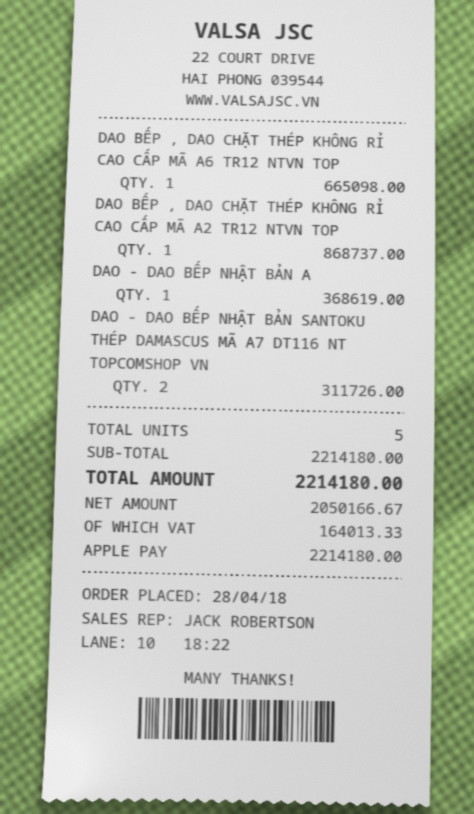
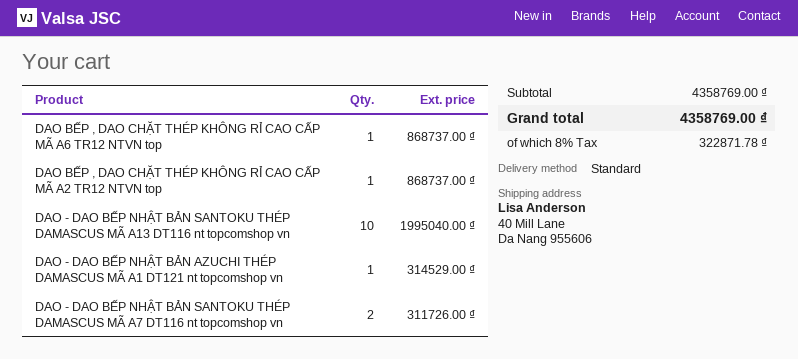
DAO BẾP , DAO CHẶT THÉP KHÔNG RỈ CAO CẤP MÃ A6 TR12 NTVN TOP: 1 for 665098.00 -> 1 for 868737.00
DAO - DAO BẾP NHẬT BẢN A: 1 for 368619.00 -> 1 for 314529.00
DAO - DAO BẾP NHẬT BẢN SANTOKU THÉP DAMASCUS MÃ A13 DT116 nt topcomshop vn: none -> 10 for 1995040.00
subtotal: 2214180.00 -> 4358769.00
tax: 164013.33 -> 322871.78
total: 2214180.00 -> 4358769.00

